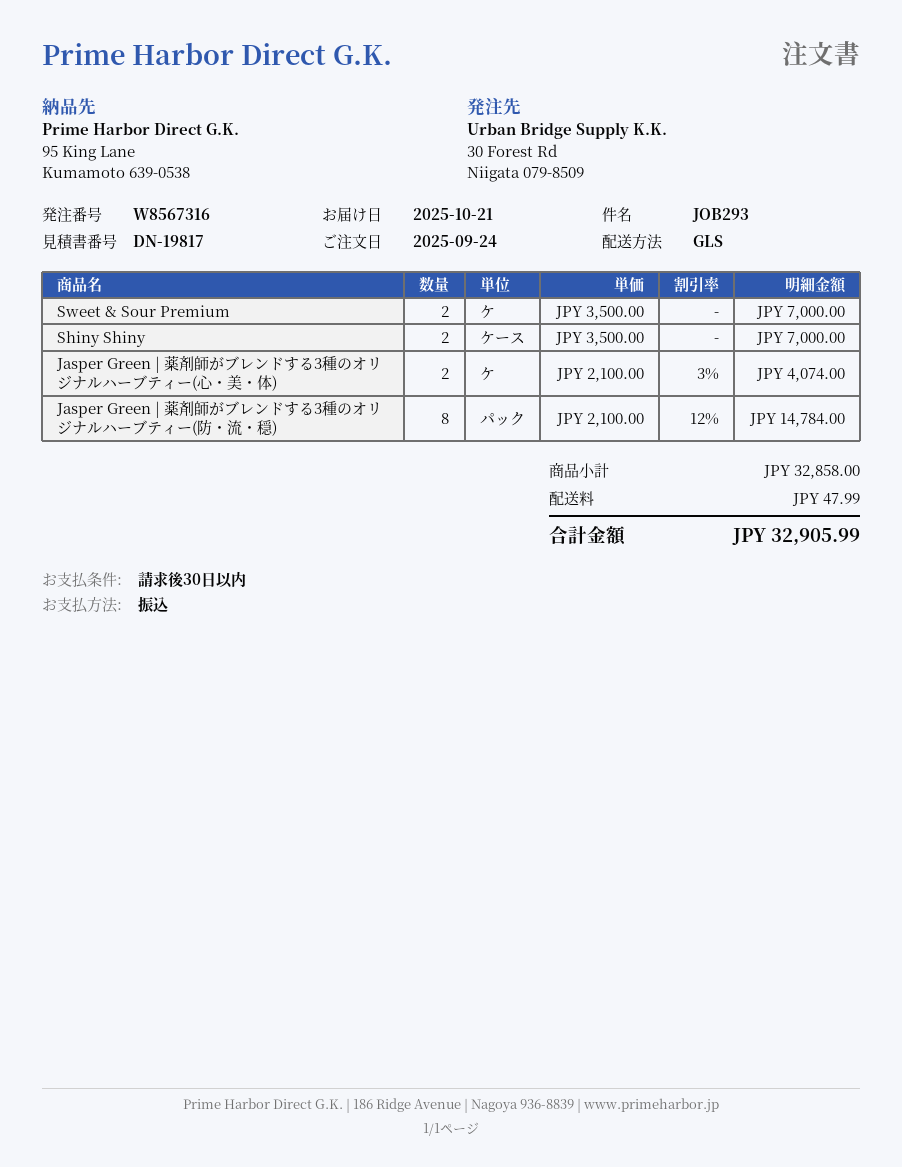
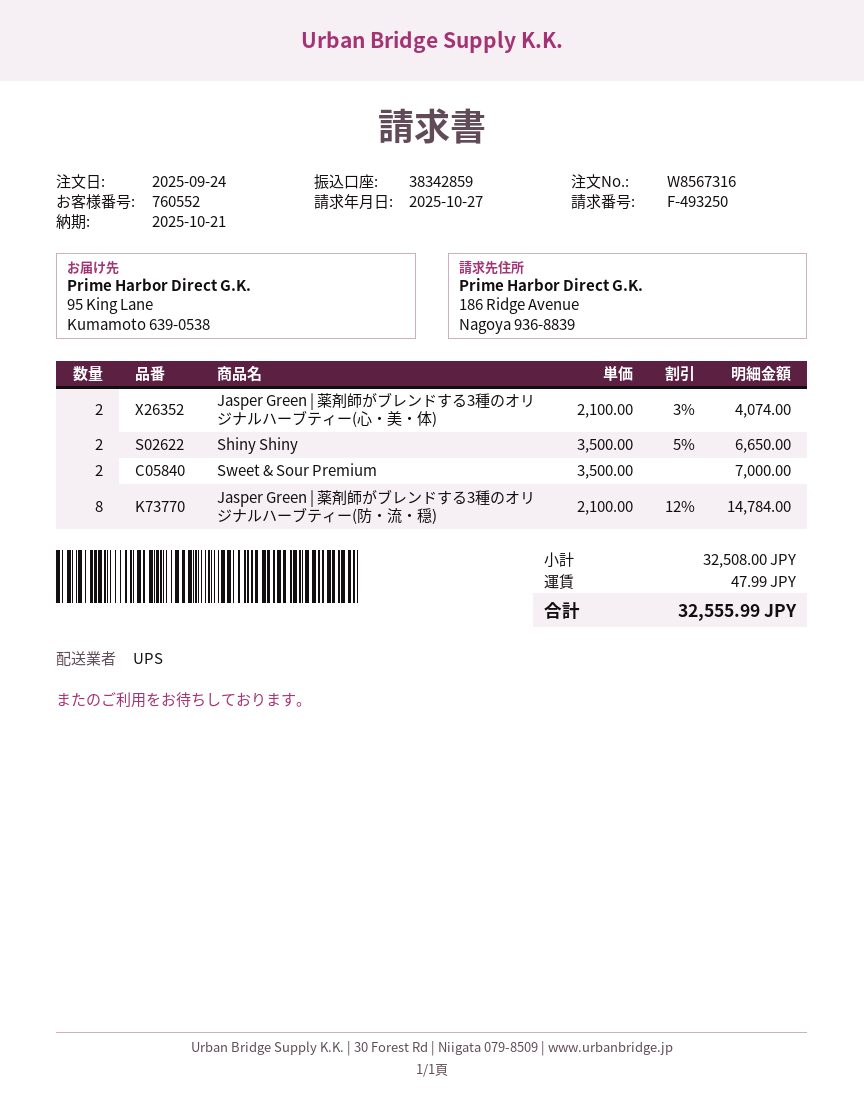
shipping method: GLS -> UPS
Shiny Shiny: 2 x 3500.00 = 7000.00 -> 2 x 3500.00 - 5% = 6650.00
subtotal: 32858.00 -> 32508.00
total: 32905.99 -> 32555.99

